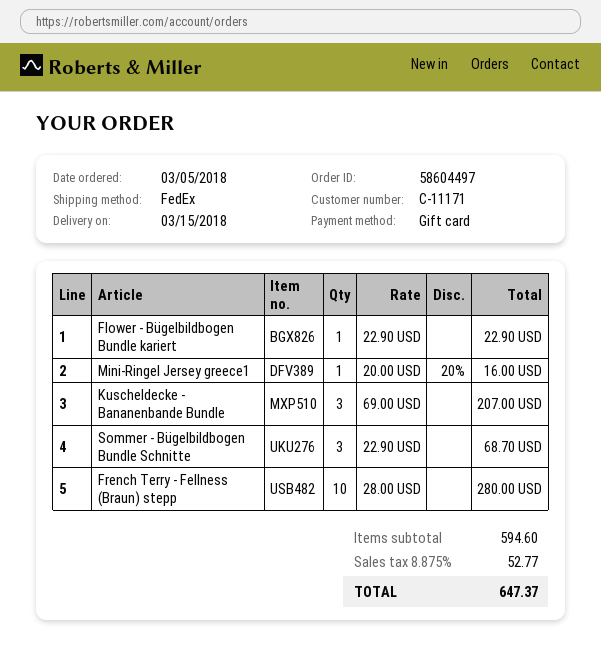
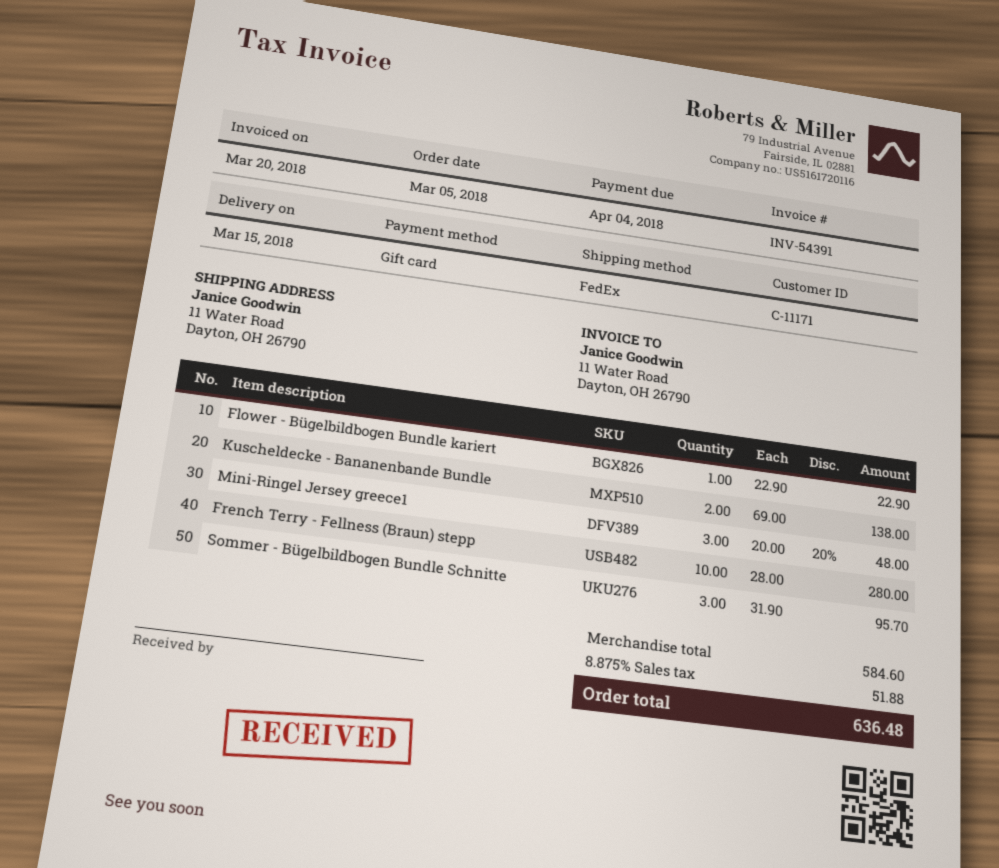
Mini-Ringel Jersey greece1: 1 x 20.00 - 20% = 16.00 -> 3 x 20.00 - 20% = 48.00
Kuscheldecke - Bananenbande Bundle: 3 x 69.00 = 207.00 -> 2 x 69.00 = 138.00
Sommer - Bügelbildbogen Bundle Schnitte: 3 x 22.90 = 68.70 -> 3 x 31.90 = 95.70
subtotal: 594.60 -> 584.60
tax: 8.875% = 52.77 -> 8.875% = 51.88
total: 647.37 -> 636.48

